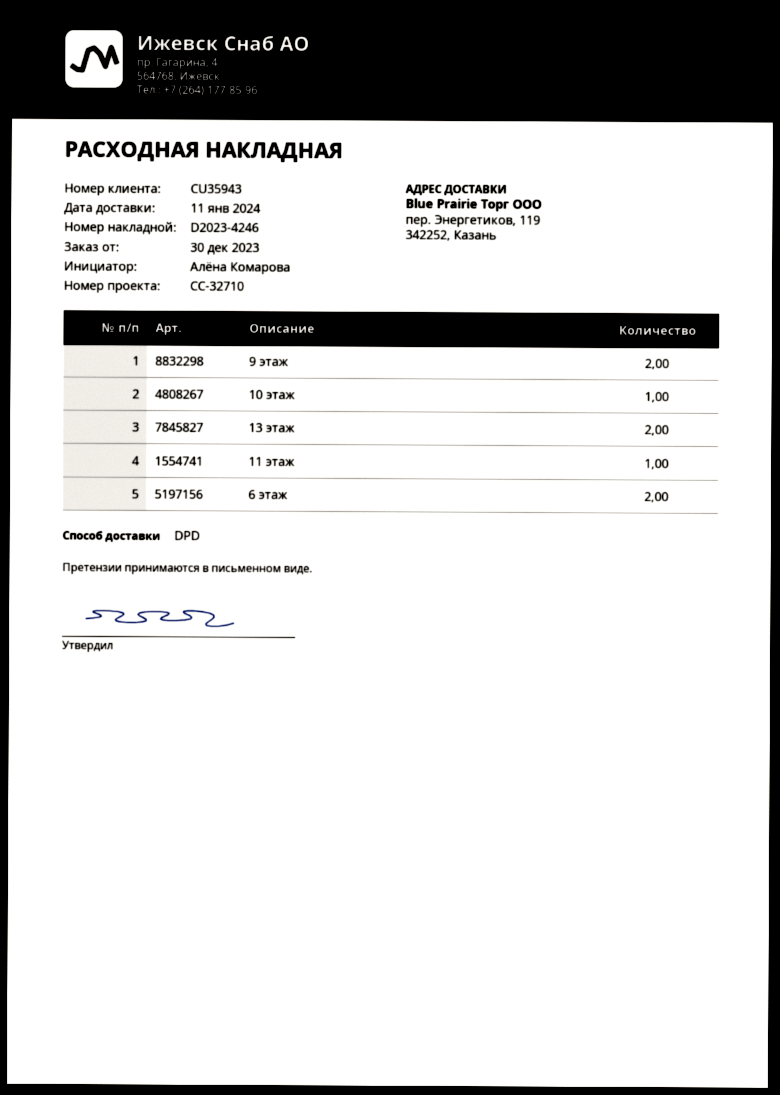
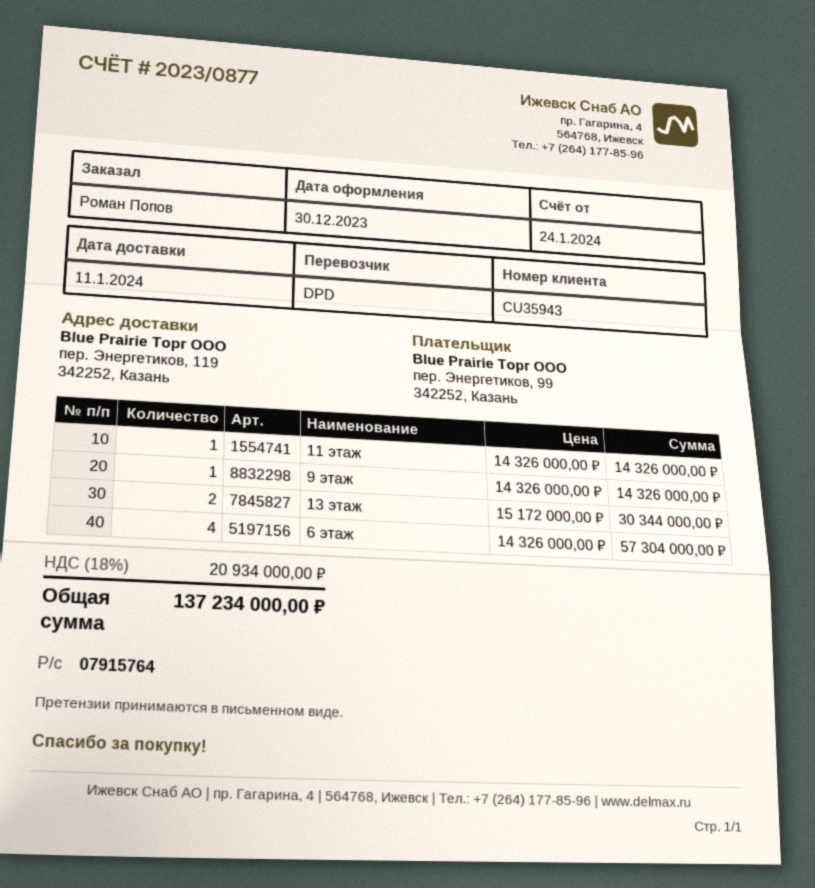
ordered by: Алёна Комарова -> Роман Попов
9 этаж: 2 -> 1
10 этаж: 1 -> none
6 этаж: 2 -> 4

